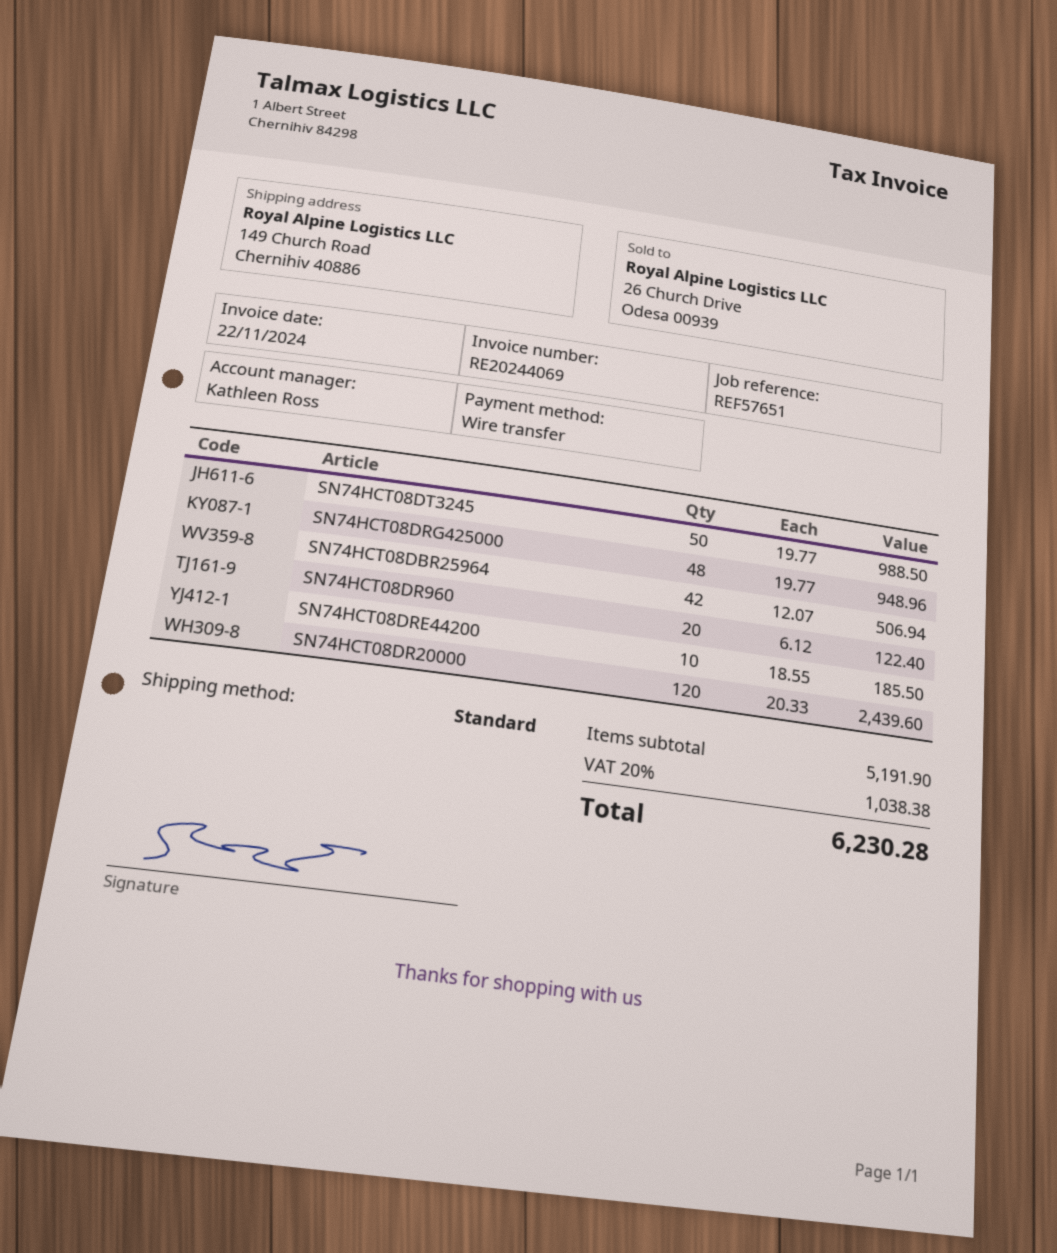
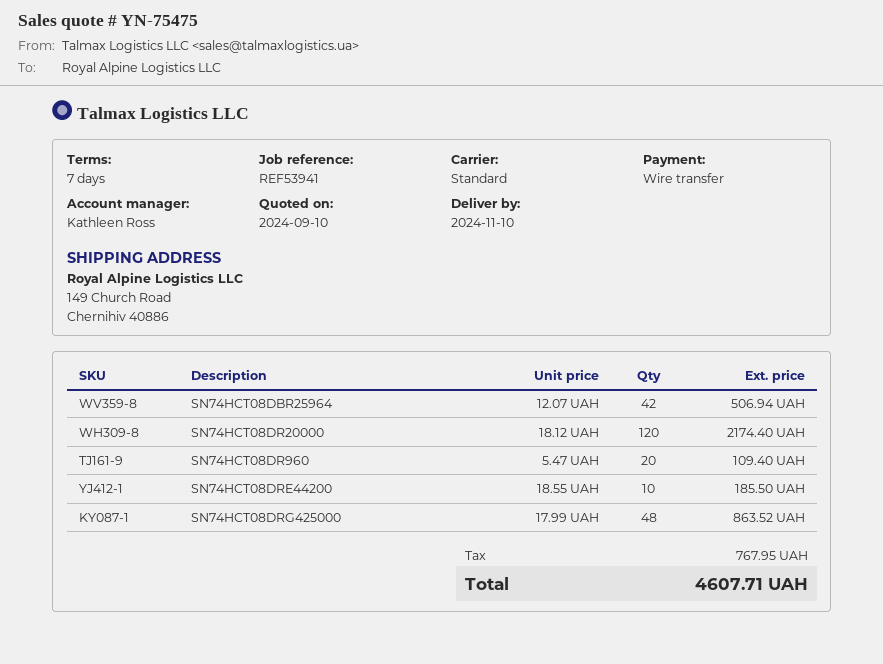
reference: REF57651 -> REF53941
SN74HCT08DT3245: 50 x 19.77 = 988.50 -> none
SN74HCT08DRG425000: 48 x 19.77 = 948.96 -> 48 x 17.99 = 863.52
SN74HCT08DR960: 20 x 6.12 = 122.40 -> 20 x 5.47 = 109.40
SN74HCT08DR20000: 120 x 20.33 = 2439.60 -> 120 x 18.12 = 2174.40
tax: 1038.38 -> 767.95
total: 6230.28 -> 4607.71

